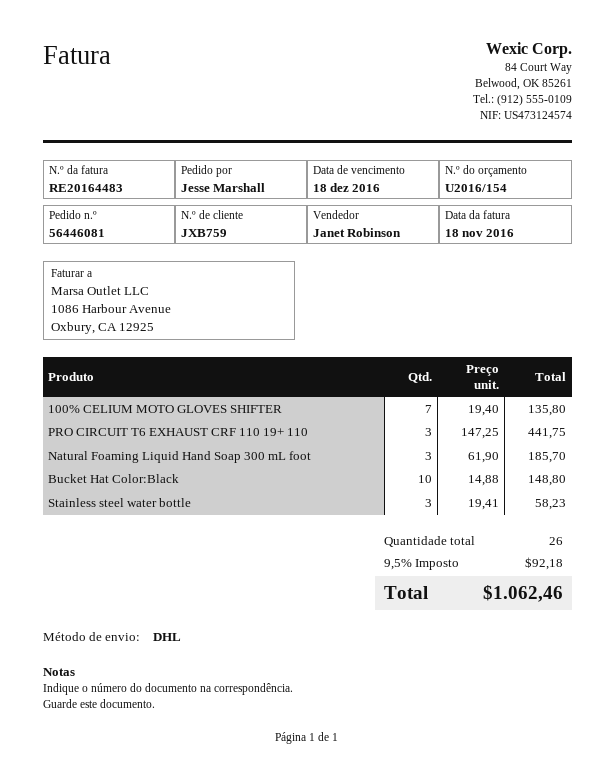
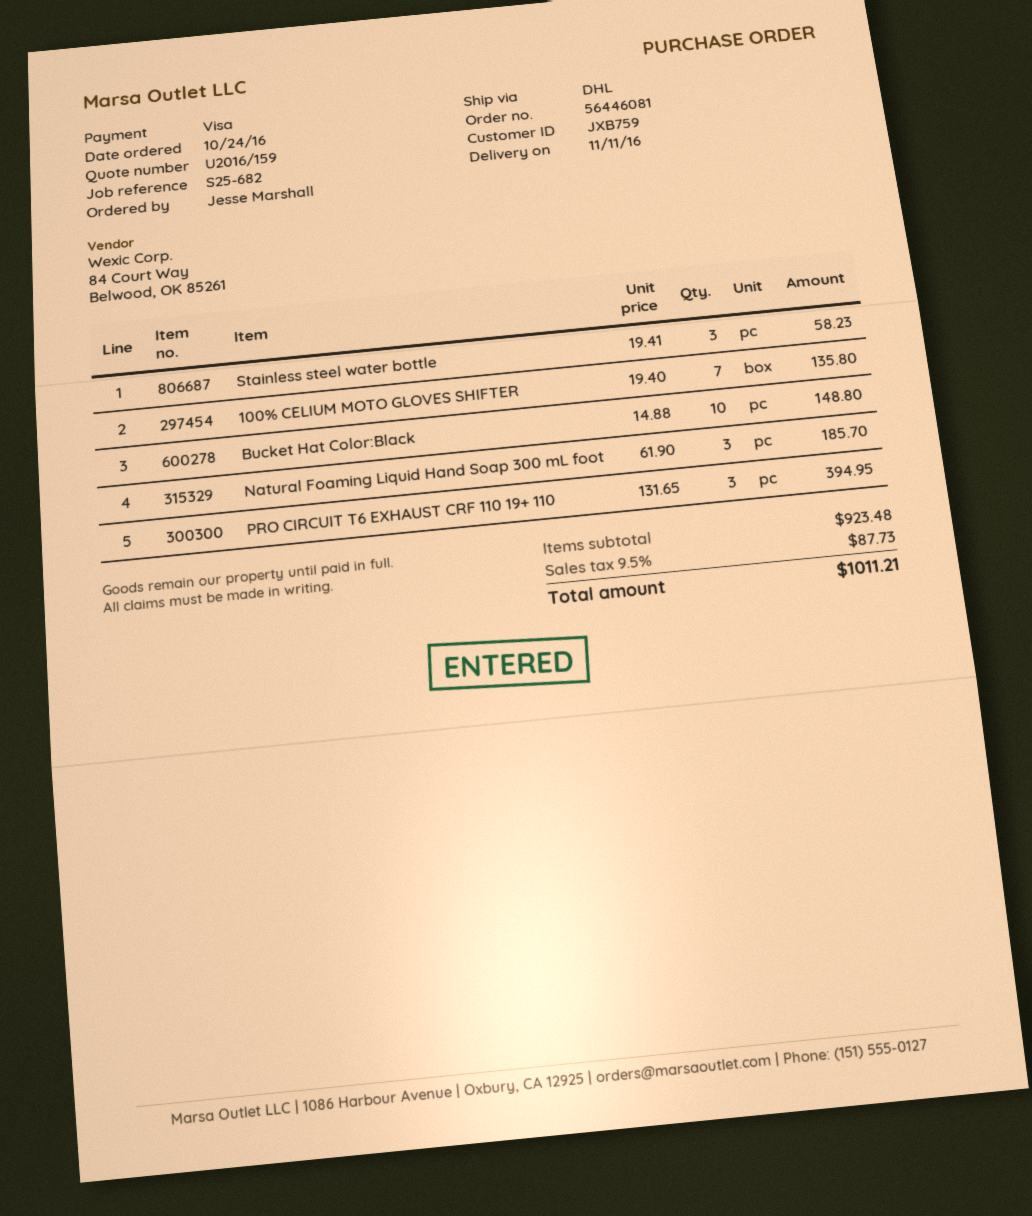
quote number: U2016/154 -> U2016/159
PRO CIRCUIT T6 EXHAUST CRF 110 19+ 110: 3 x 147.25 = 441.75 -> 3 x 131.65 = 394.95
tax: 9.5% = 92.18 -> 9.5% = 87.73
total: 1062.46 -> 1011.21

